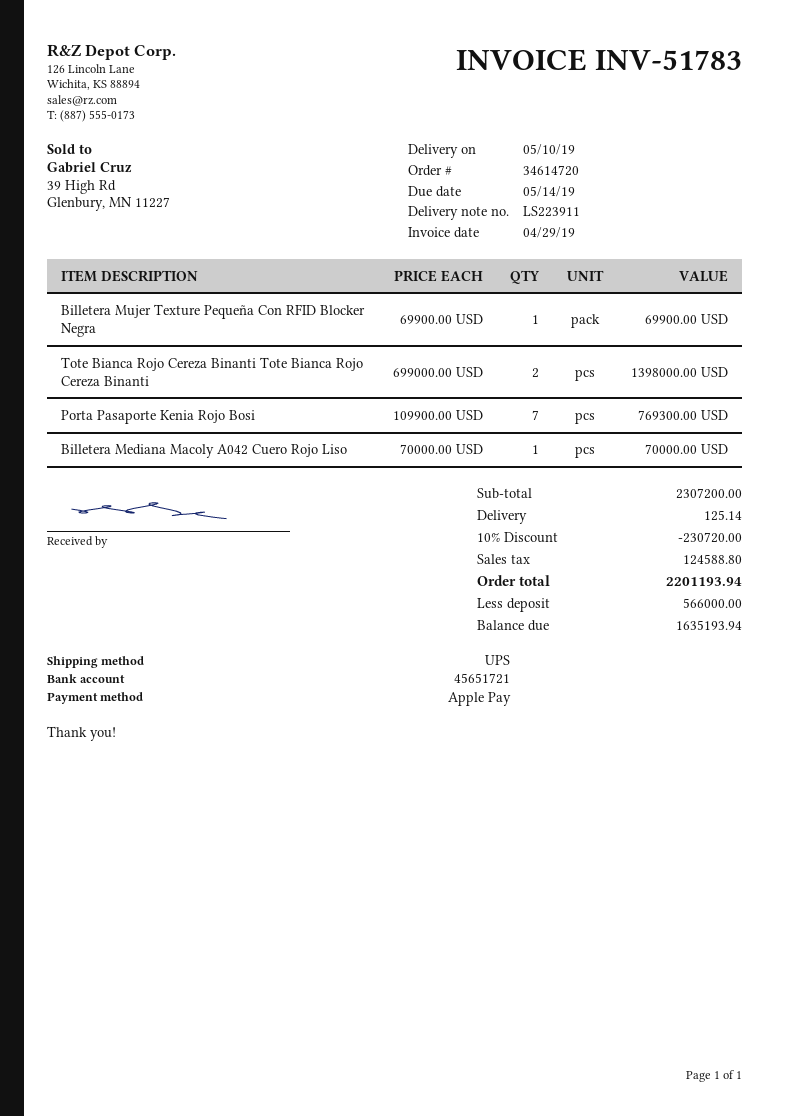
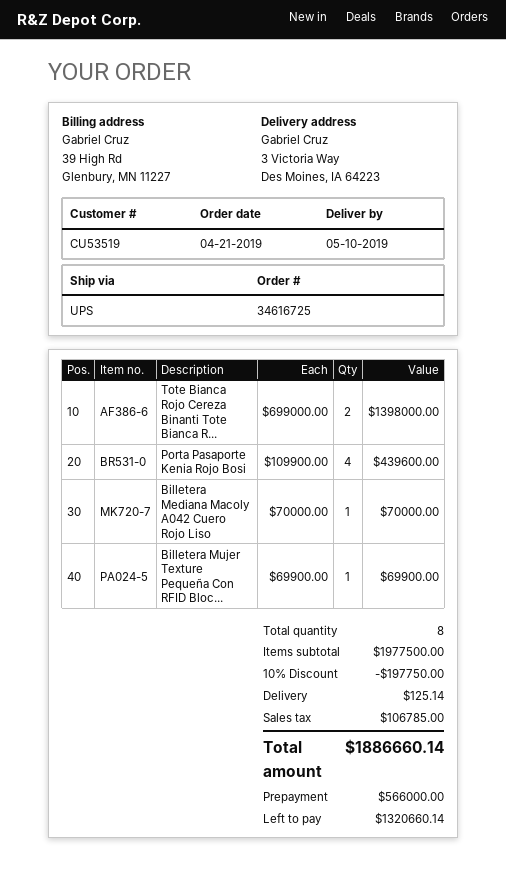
order number: 34614720 -> 34616725
Porta Pasaporte Kenia Rojo Bosi: 7 x 109900.00 = 769300.00 -> 4 x 109900.00 = 439600.00
subtotal: 2307200.00 -> 1977500.00
discount: 10% = 230720.00 -> 10% = 197750.00
tax: 124588.80 -> 106785.00
total: 2201193.94 -> 1886660.14
balance: 1635193.94 -> 1320660.14

